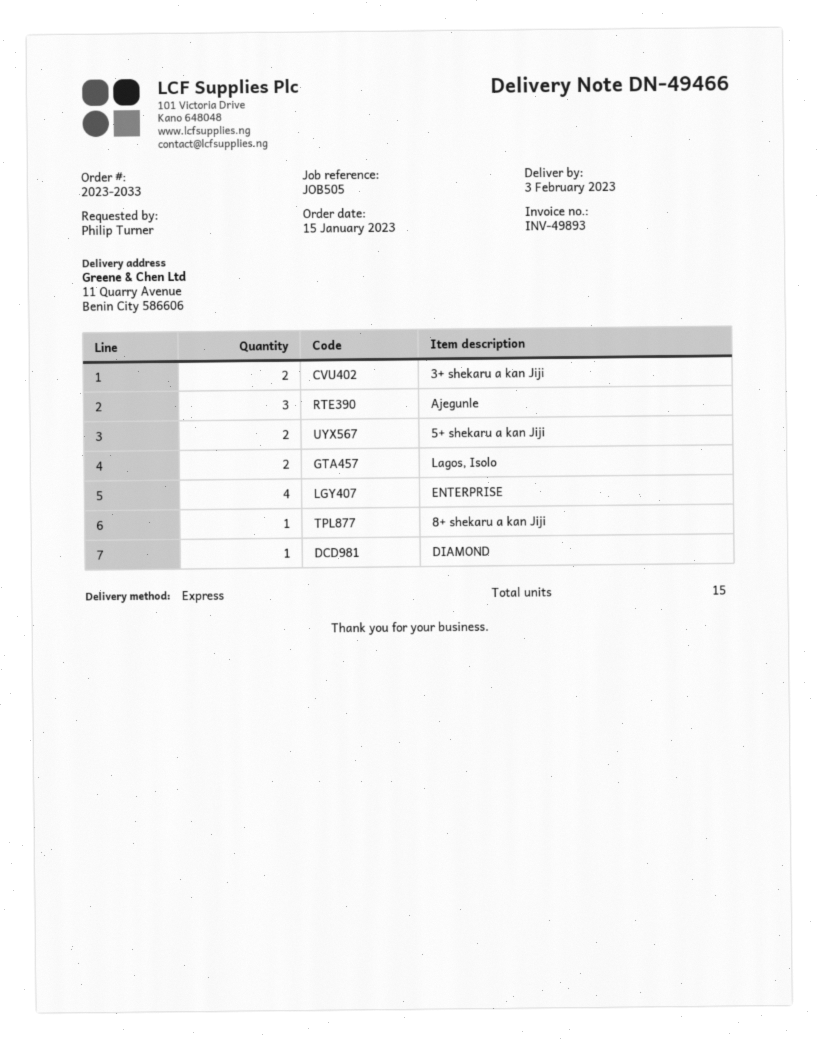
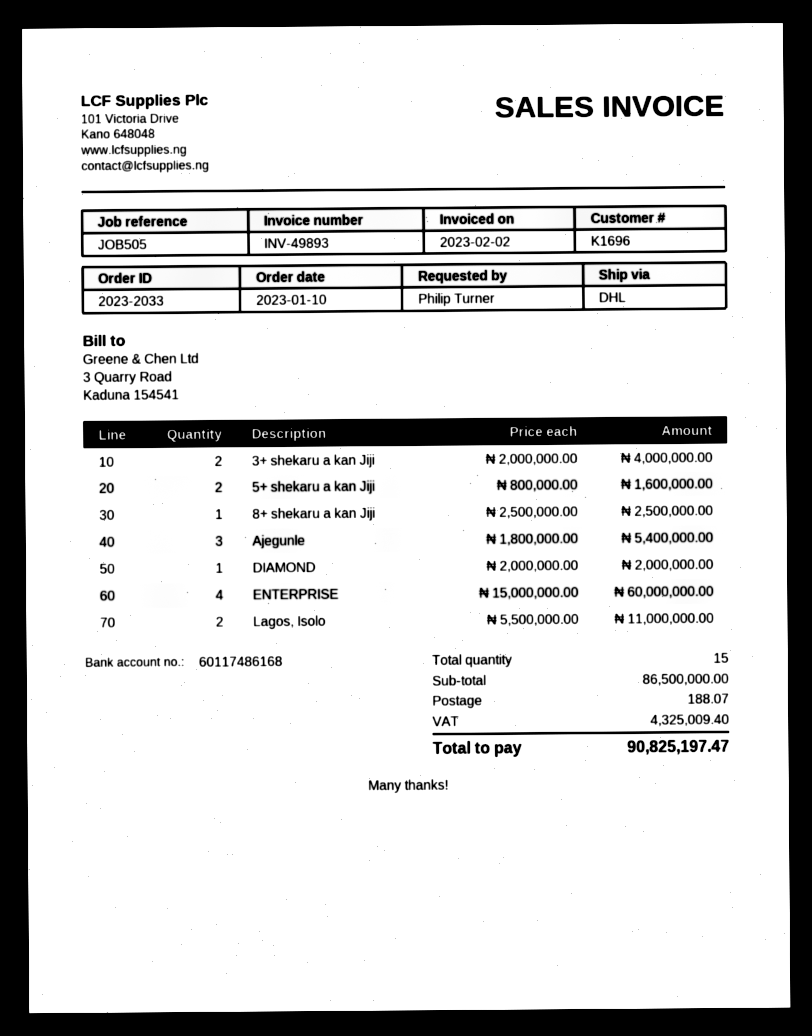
order date: 2023-01-15 -> 2023-01-10
shipping method: express -> DHL

